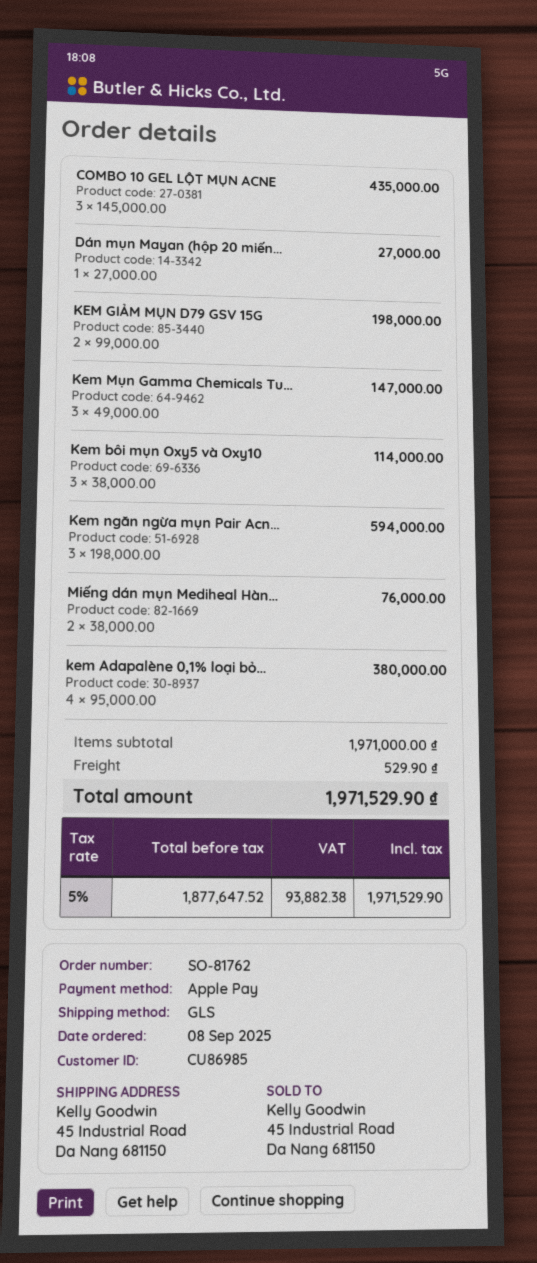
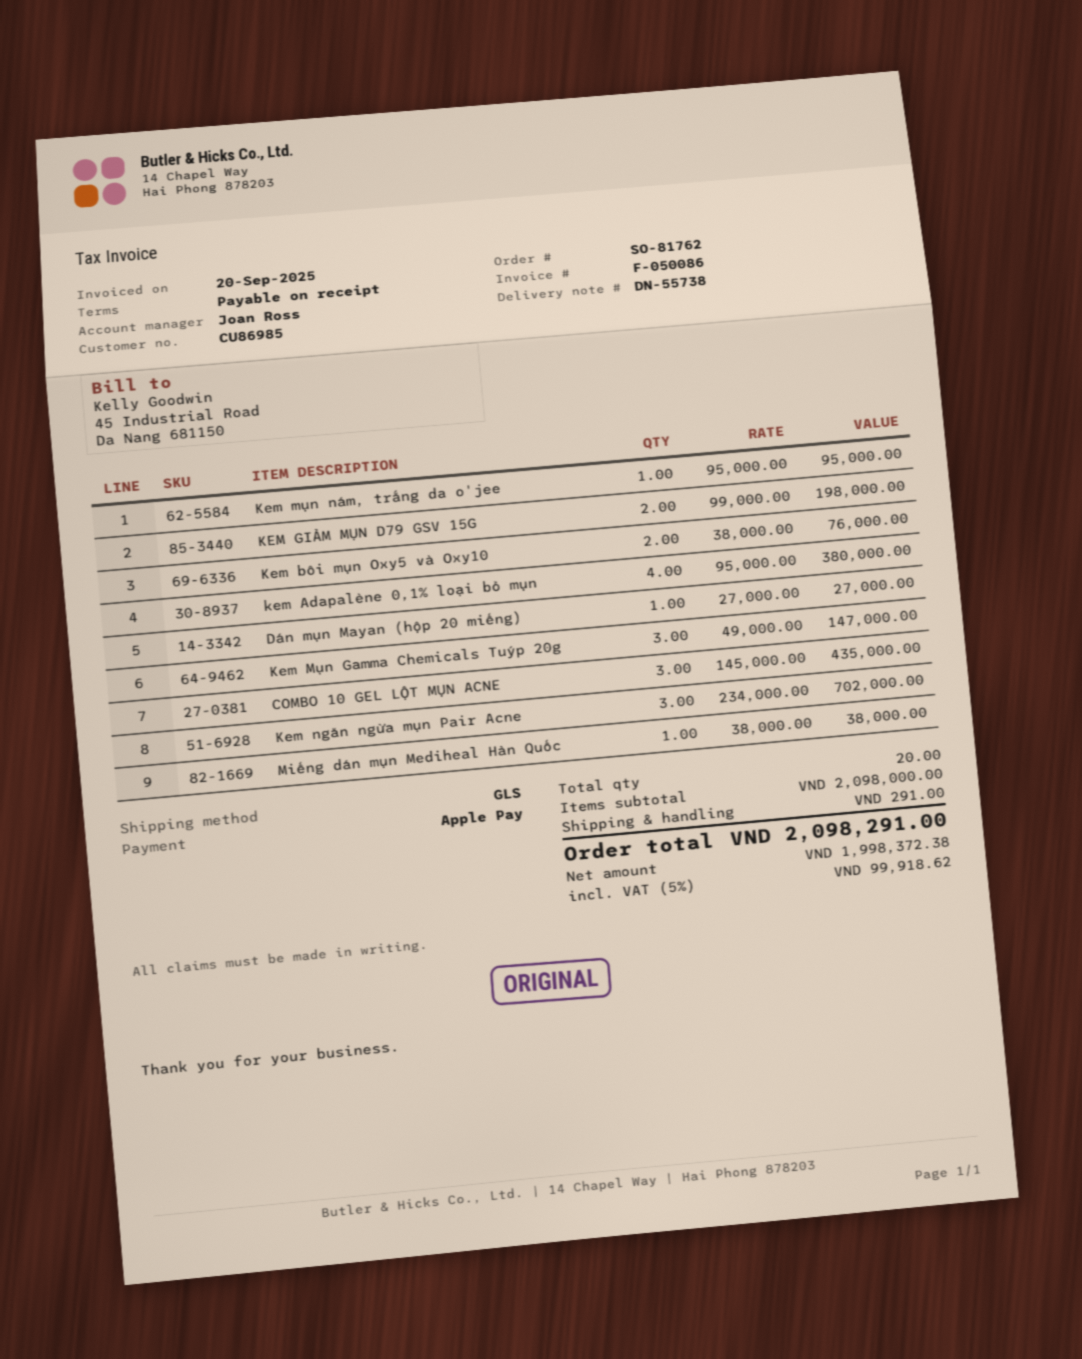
Kem bôi mụn Oxy5 và Oxy10: 3 x 38000.00 = 114000.00 -> 2 x 38000.00 = 76000.00
Kem ngăn ngừa mụn Pair Acn...: 3 x 198000.00 = 594000.00 -> 3 x 234000.00 = 702000.00
Miếng dán mụn Mediheal Hàn...: 2 x 38000.00 = 76000.00 -> 1 x 38000.00 = 38000.00
Kem mụn nám, trắng da o'jee: none -> 1 x 95000.00 = 95000.00
subtotal: 1971000.00 -> 2098000.00
shipping: 529.90 -> 291.00
net: 1877647.52 -> 1998372.38
tax: 5% = 93882.38 -> 5% = 99918.62
total: 1971529.90 -> 2098291.00

